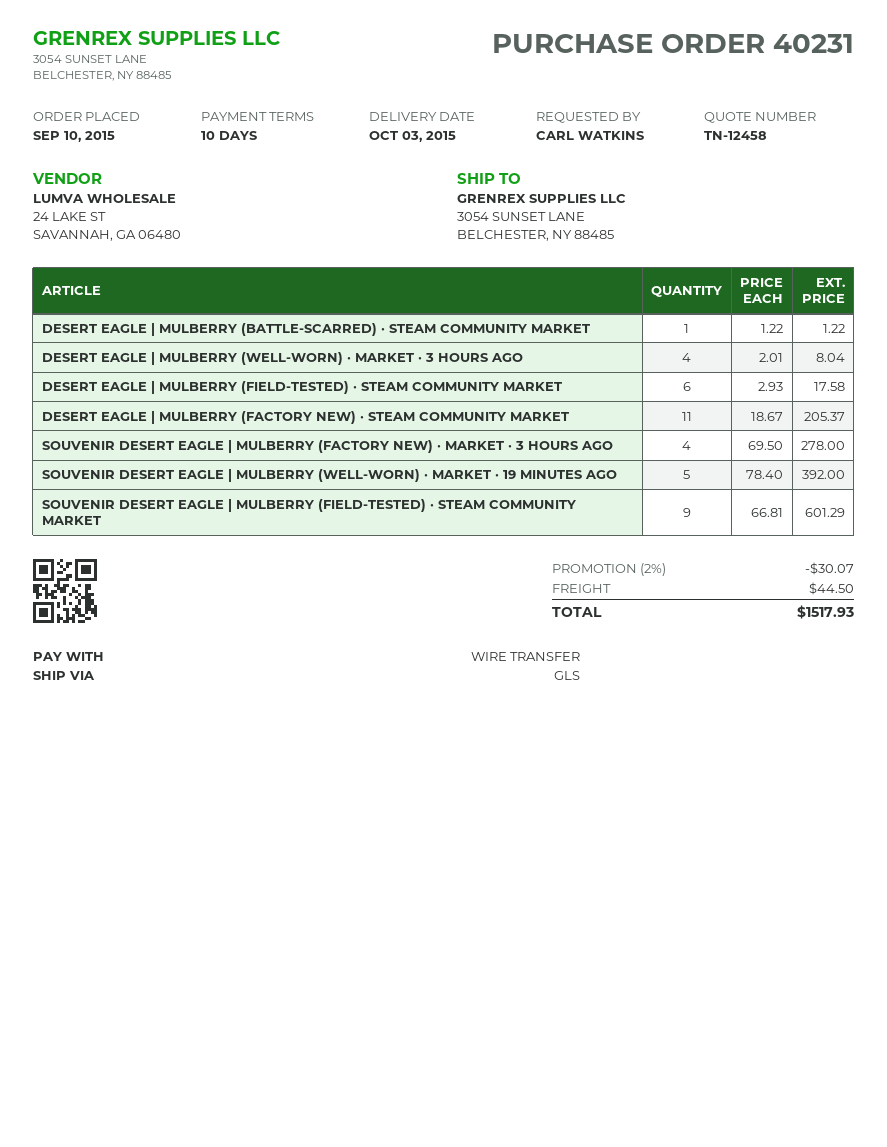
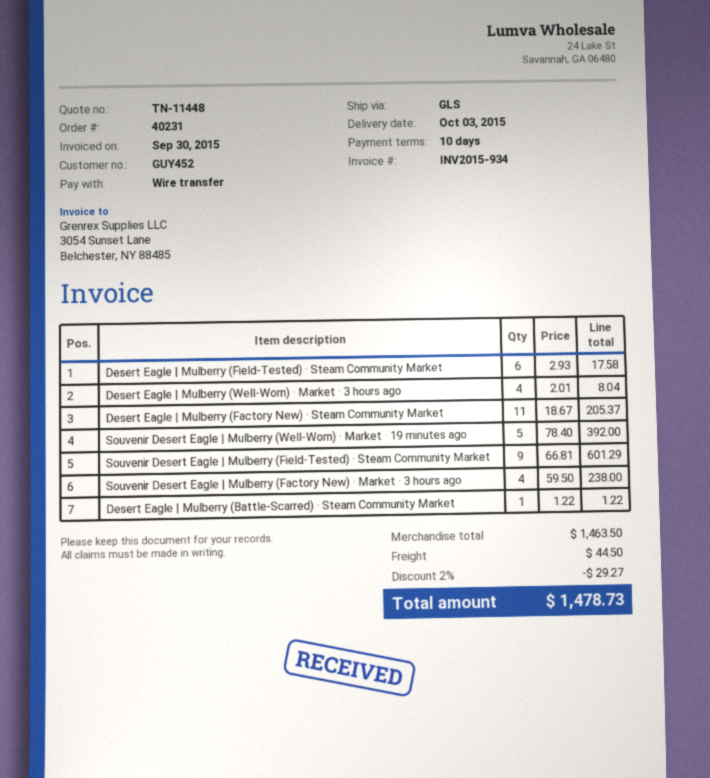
quote number: TN-12458 -> TN-11448
SOUVENIR DESERT EAGLE | MULBERRY (FACTORY NEW) · MARKET · 3 HOURS AGO: 4 x 69.50 = 278.00 -> 4 x 59.50 = 238.00
discount: 2% = 30.07 -> 2% = 29.27
total: 1517.93 -> 1478.73

